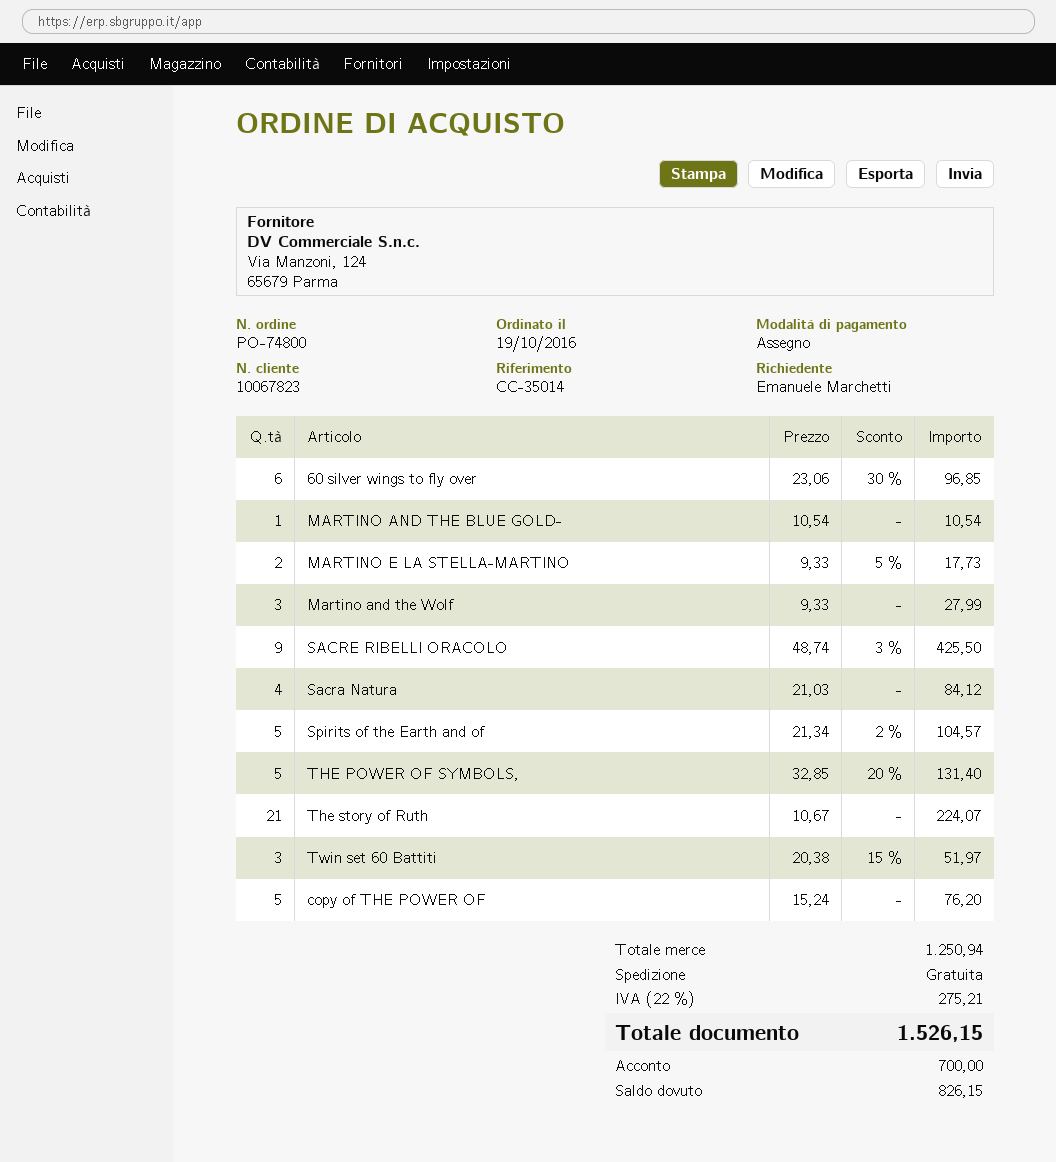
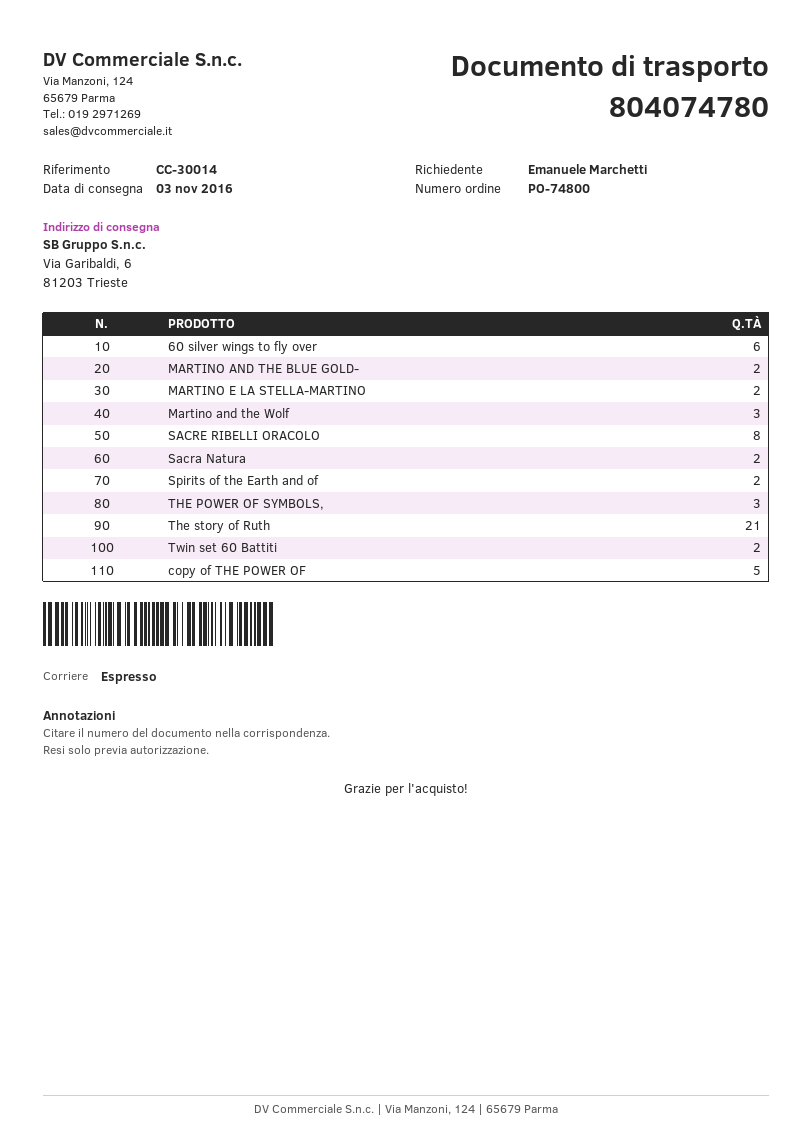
reference: CC-35014 -> CC-30014
MARTINO AND THE BLUE GOLD-: 1 -> 2
SACRE RIBELLI ORACOLO: 9 -> 8
Sacra Natura: 4 -> 2
Spirits of the Earth and of: 5 -> 2
THE POWER OF SYMBOLS,: 5 -> 3
Twin set 60 Battiti: 3 -> 2

